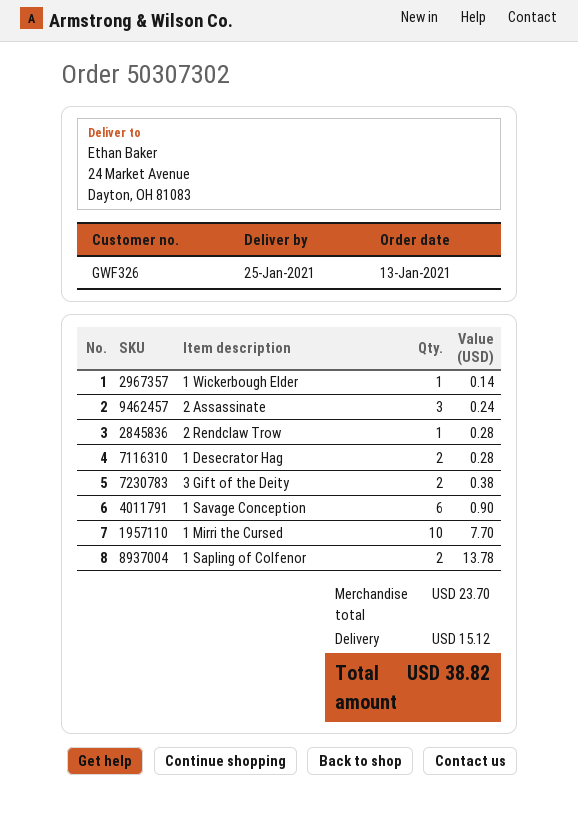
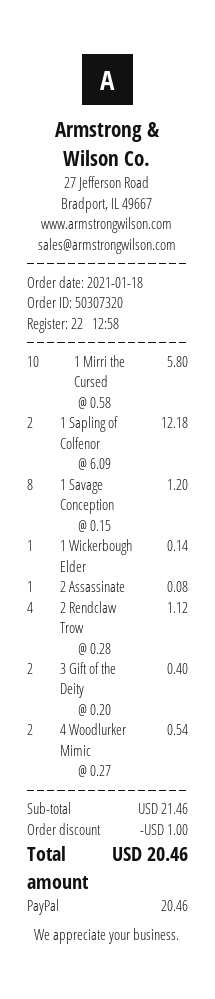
order number: 50307302 -> 50307320
order date: 2021-01-13 -> 2021-01-18
2 Assassinate: 3 for 0.24 -> 1 for 0.08
2 Rendclaw Trow: 1 for 0.28 -> 4 for 1.12
1 Desecrator Hag: 2 for 0.28 -> none
3 Gift of the Deity: 2 for 0.38 -> 2 for 0.40
1 Savage Conception: 6 for 0.90 -> 8 for 1.20
1 Mirri the Cursed: 10 for 7.70 -> 10 for 5.80
1 Sapling of Colfenor: 2 for 13.78 -> 2 for 12.18
4 Woodlurker Mimic: none -> 2 for 0.54
subtotal: 23.70 -> 21.46
discount: none -> 1.00
shipping: 15.12 -> none
total: 38.82 -> 20.46

